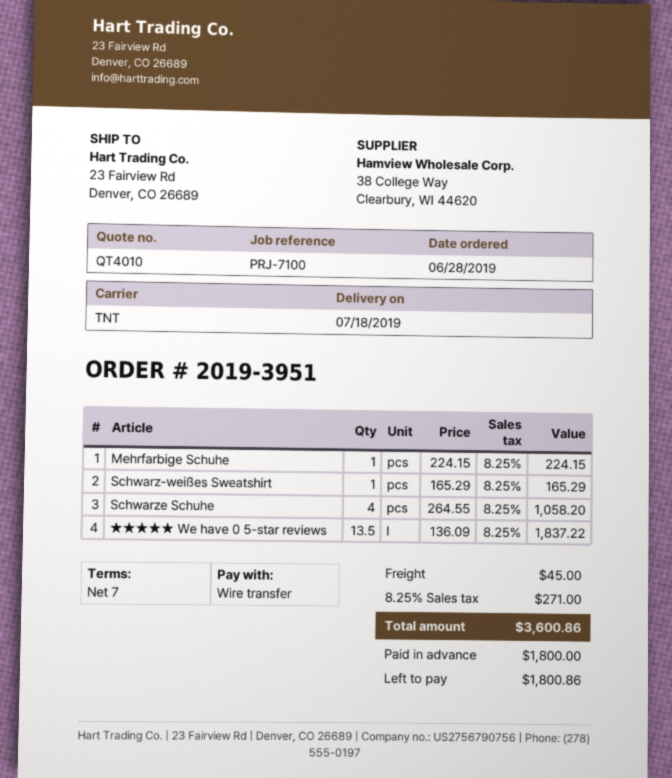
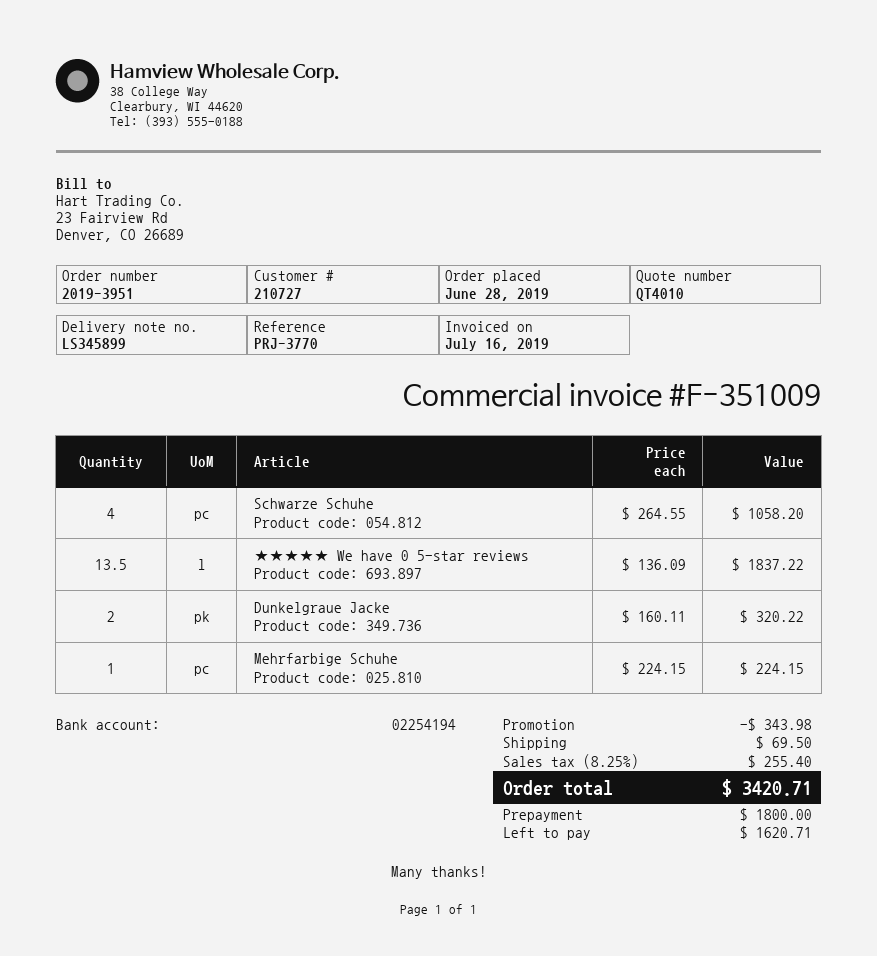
reference: PRJ-7100 -> PRJ-3770
Schwarz-weißes Sweatshirt: 1 x 165.29 = 165.29 -> none
Dunkelgraue Jacke: none -> 2 x 160.11 = 320.22
discount: none -> 343.98
shipping: 45.00 -> 69.50
tax: 8.25% = 271.00 -> 8.25% = 255.40
total: 3600.86 -> 3420.71
balance: 1800.86 -> 1620.71

